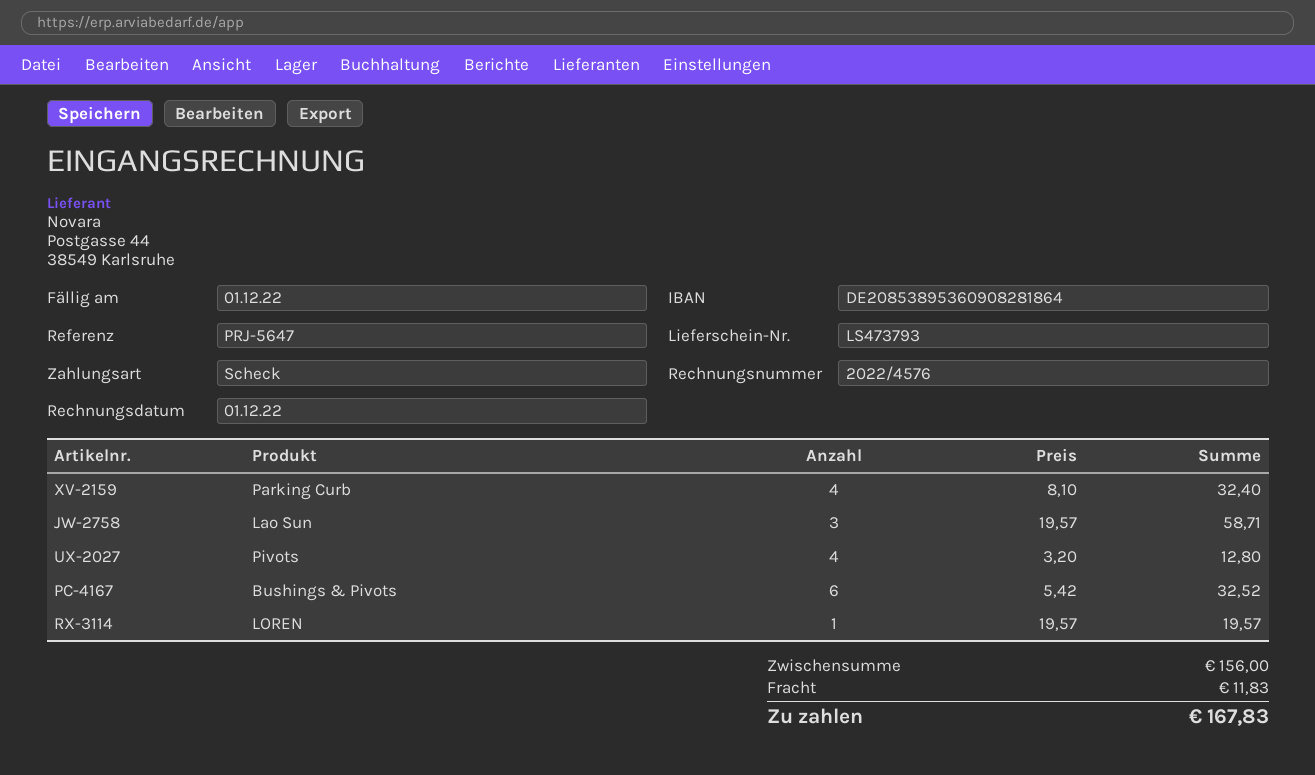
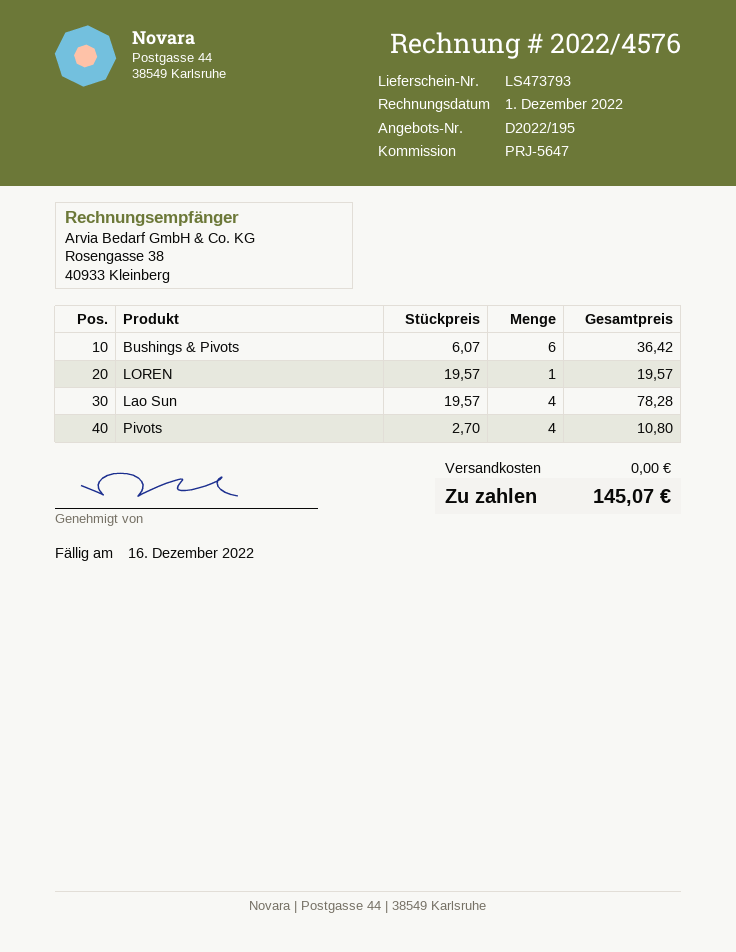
due date: 2022-12-01 -> 2022-12-16
Parking Curb: 4 x 8.10 = 32.40 -> none
Lao Sun: 3 x 19.57 = 58.71 -> 4 x 19.57 = 78.28
Pivots: 4 x 3.20 = 12.80 -> 4 x 2.70 = 10.80
Bushings & Pivots: 6 x 5.42 = 32.52 -> 6 x 6.07 = 36.42
shipping: 11.83 -> 0.00
total: 167.83 -> 145.07

